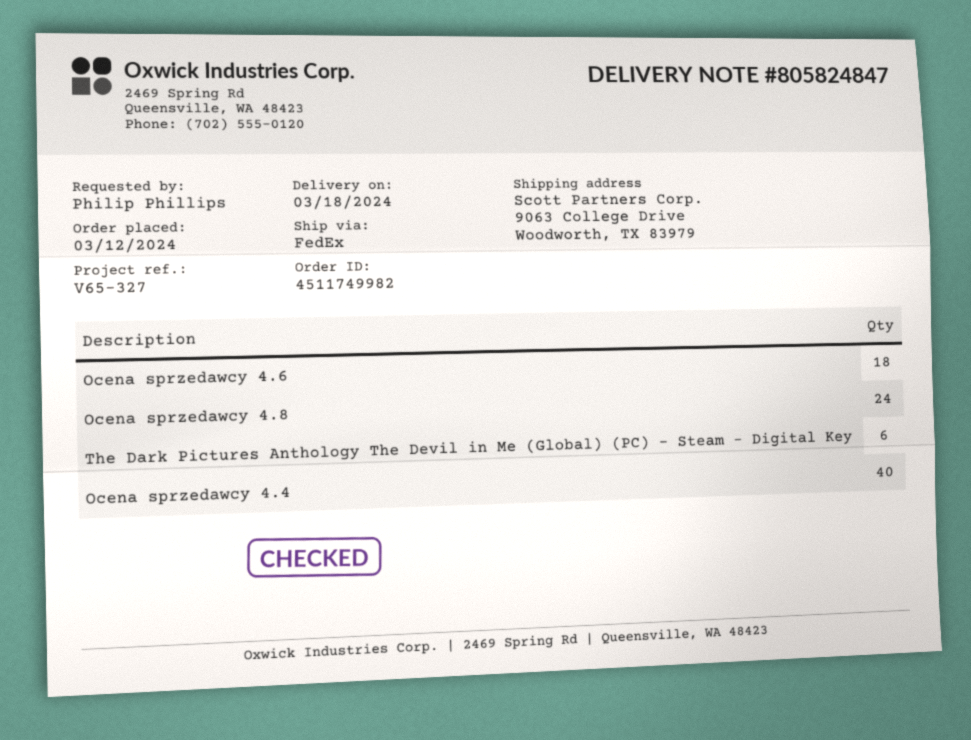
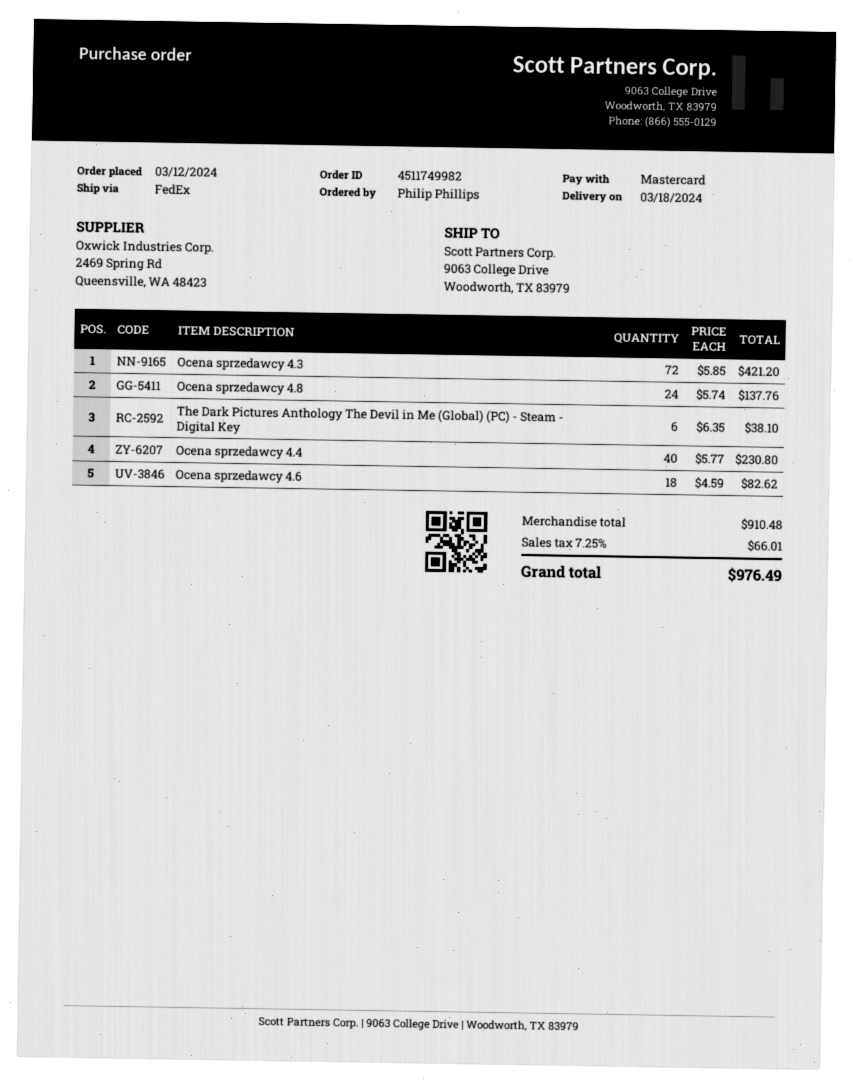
Ocena sprzedawcy 4.3: none -> 72

